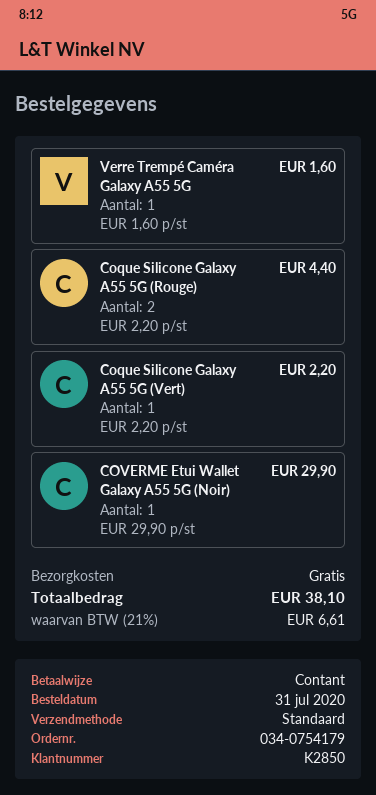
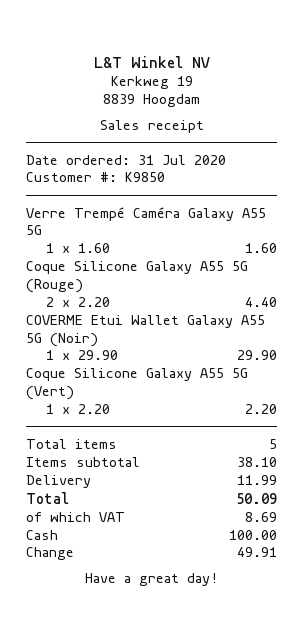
customer number: K2850 -> K9850
shipping: 0.00 -> 11.99
tax: 6.61 -> 8.69
total: 38.10 -> 50.09

